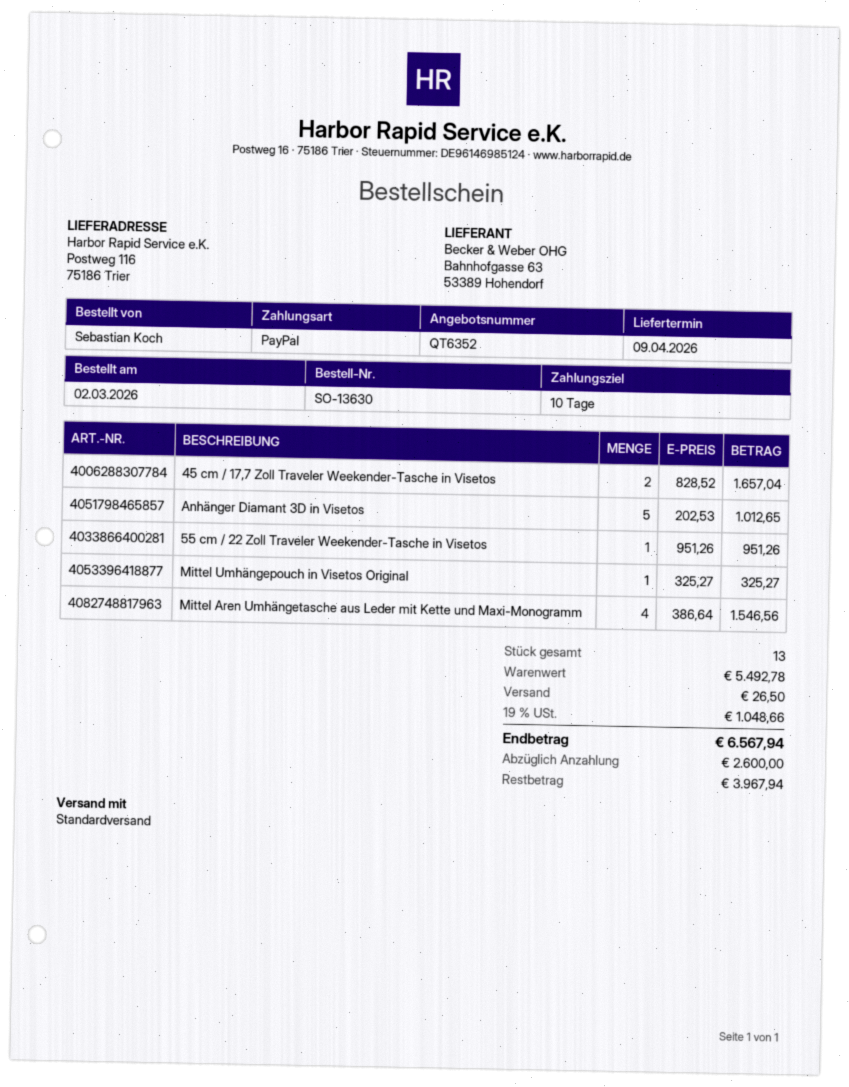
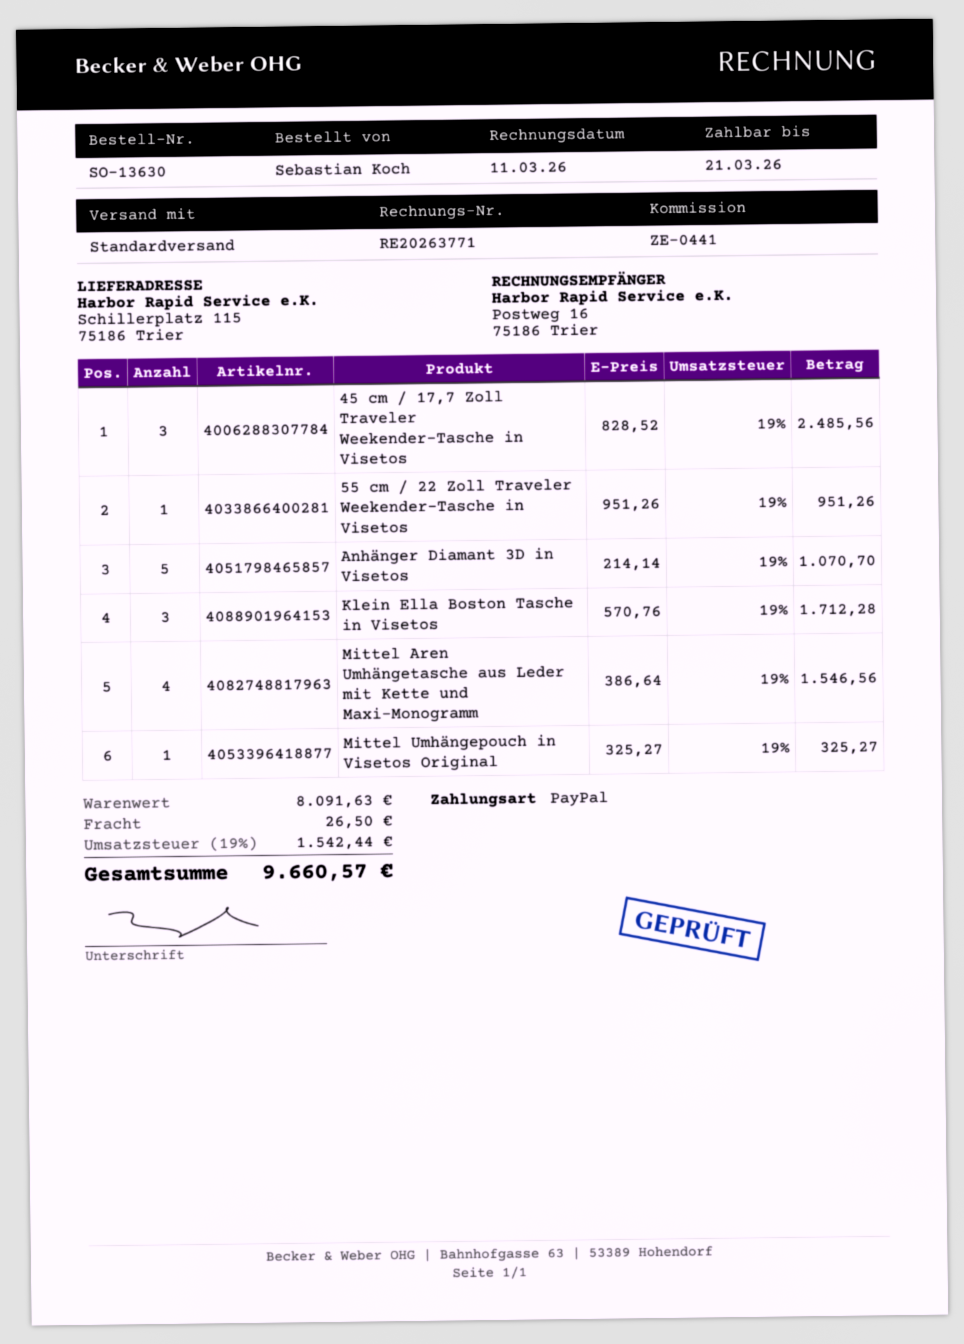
ship to: Postweg 116, 75186 Trier -> Schillerplatz 115, 75186 Trier
45 cm / 17,7 Zoll Traveler Weekender-Tasche in Visetos: 2 x 828.52 = 1657.04 -> 3 x 828.52 = 2485.56
Anhänger Diamant 3D in Visetos: 5 x 202.53 = 1012.65 -> 5 x 214.14 = 1070.70
Klein Ella Boston Tasche in Visetos: none -> 3 x 570.76 = 1712.28
subtotal: 5492.78 -> 8091.63
tax: 19% = 1048.66 -> 19% = 1542.44
total: 6567.94 -> 9660.57

